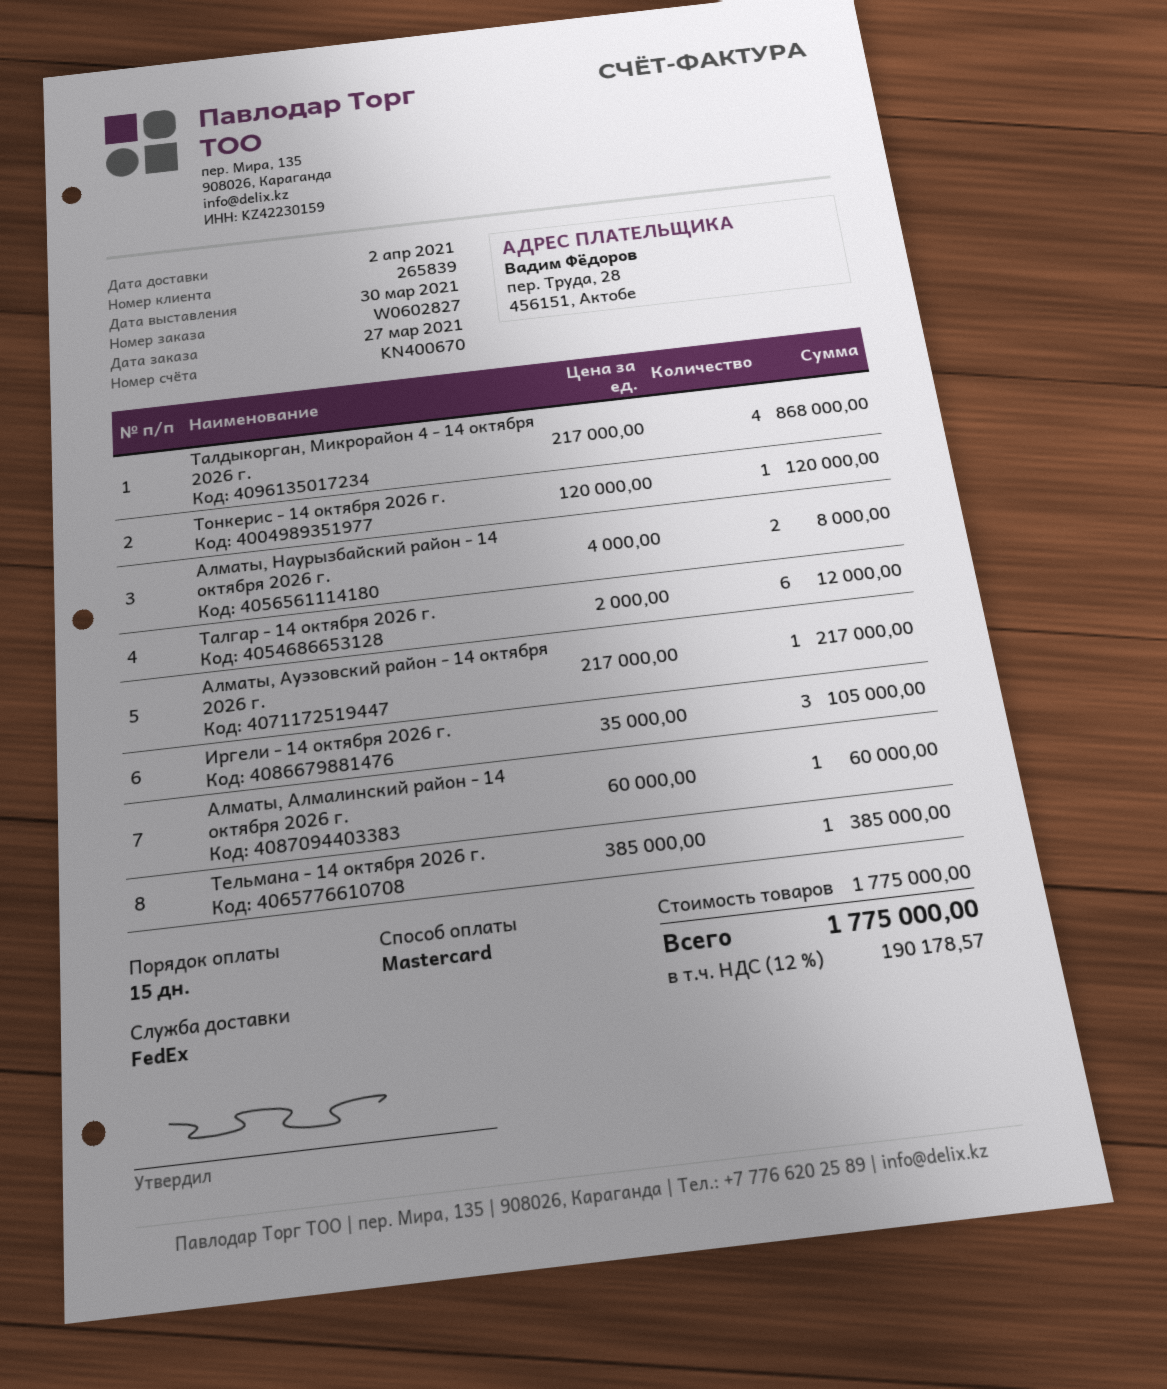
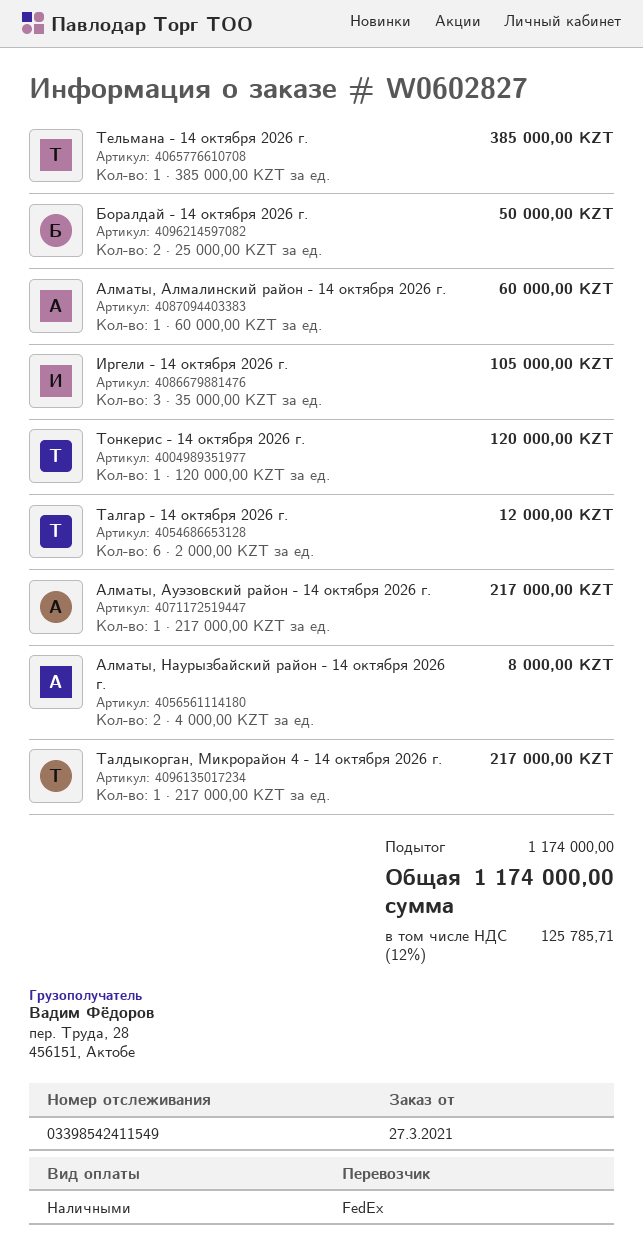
payment method: Mastercard -> cash
Талдыкорган, Микрорайон 4 - 14 октября 2026 г.: 4 x 217000.00 = 868000.00 -> 1 x 217000.00 = 217000.00
Боралдай - 14 октября 2026 г.: none -> 2 x 25000.00 = 50000.00
subtotal: 1775000.00 -> 1174000.00
tax: 12% = 190178.57 -> 12% = 125785.71
total: 1775000.00 -> 1174000.00

